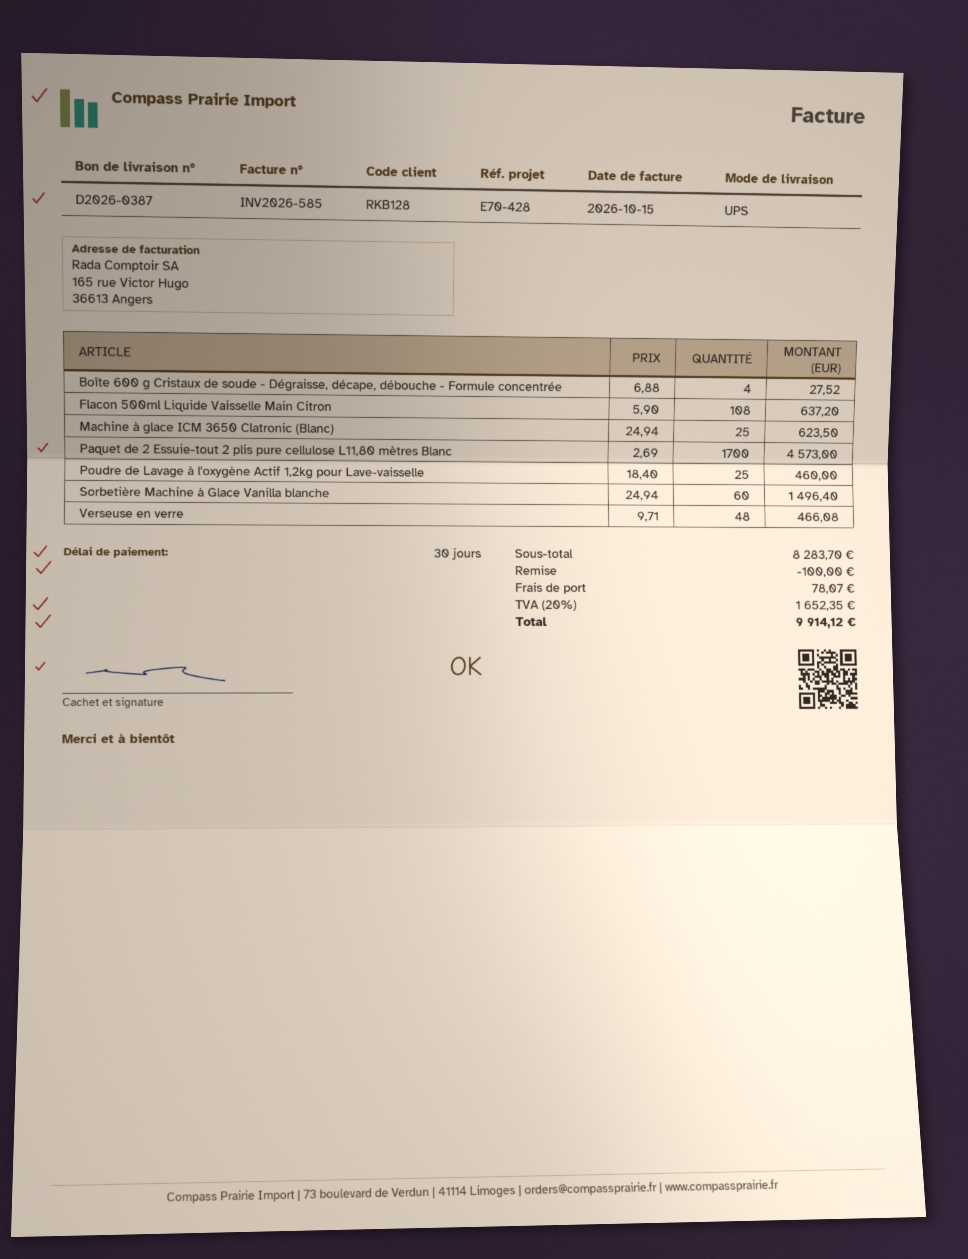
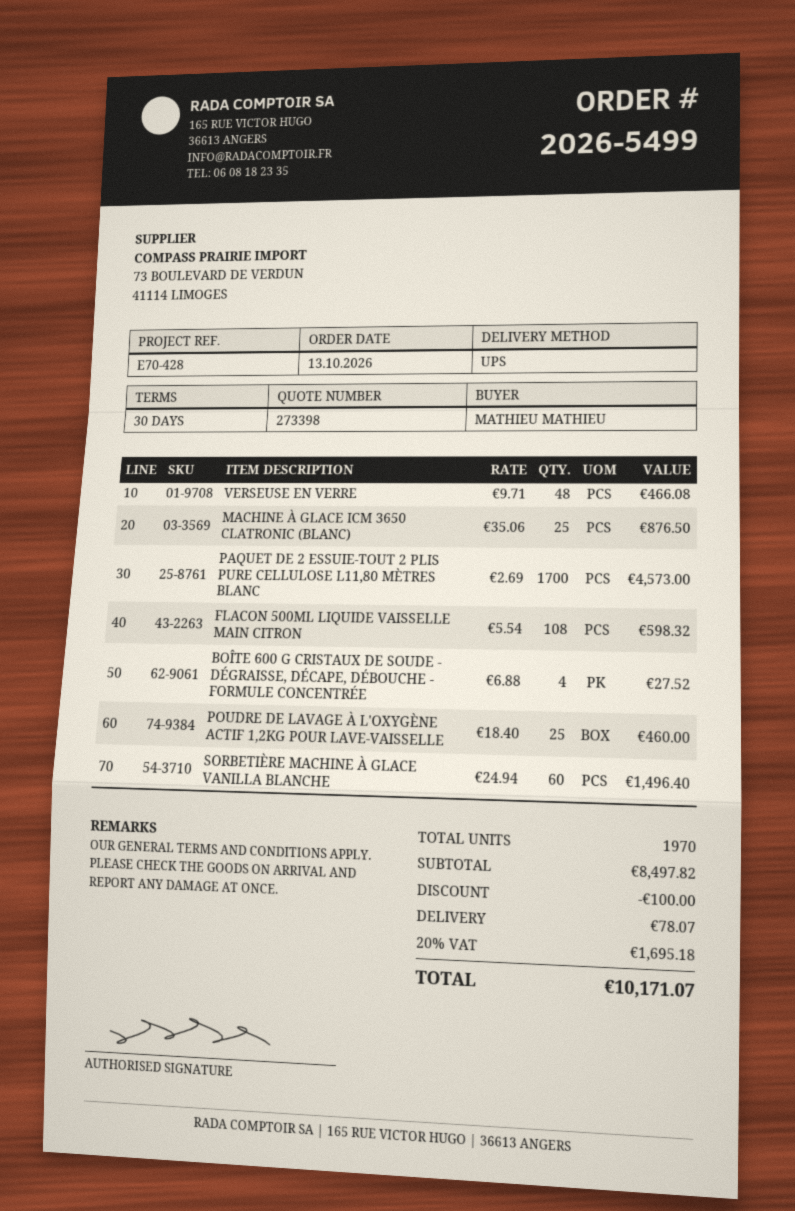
Flacon 500ml Liquide Vaisselle Main Citron: 108 x 5.90 = 637.20 -> 108 x 5.54 = 598.32
Machine à glace ICM 3650 Clatronic (Blanc): 25 x 24.94 = 623.50 -> 25 x 35.06 = 876.50
subtotal: 8283.70 -> 8497.82
tax: 20% = 1652.35 -> 20% = 1695.18
total: 9914.12 -> 10171.07

